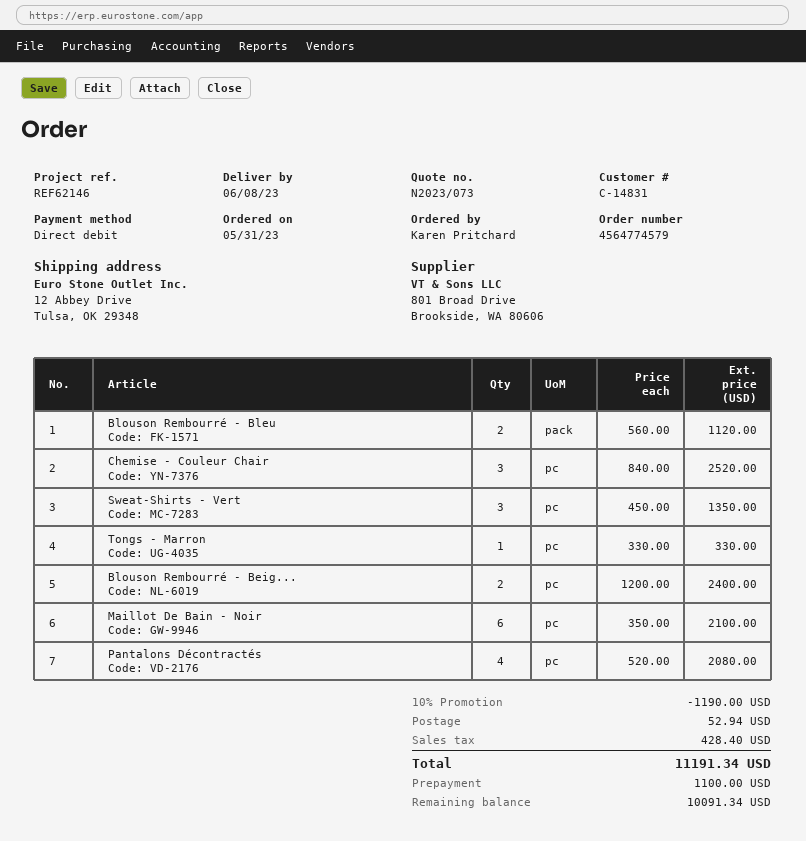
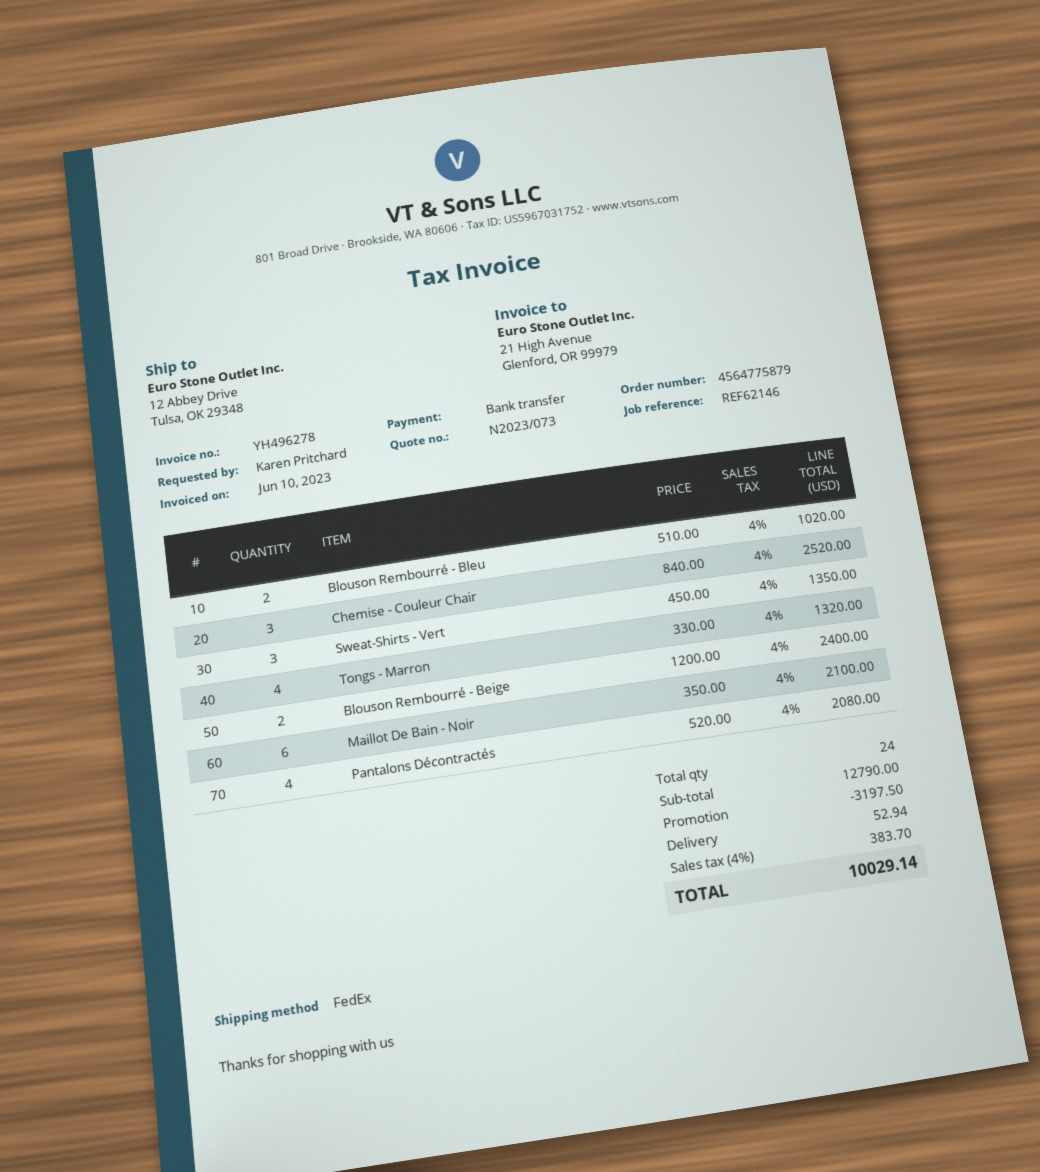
order number: 4564774579 -> 4564775879
payment method: direct debit -> bank transfer
Blouson Rembourré - Bleu: 2 x 560.00 = 1120.00 -> 2 x 510.00 = 1020.00
Tongs - Marron: 1 x 330.00 = 330.00 -> 4 x 330.00 = 1320.00
discount: 1190.00 -> 3197.50
tax: 428.40 -> 383.70
total: 11191.34 -> 10029.14

